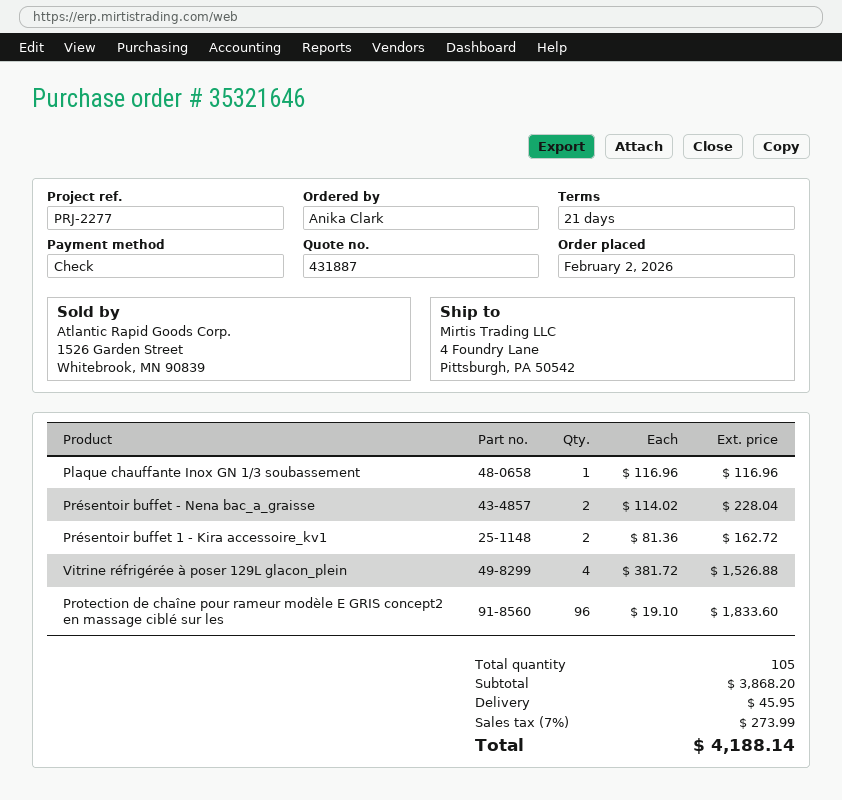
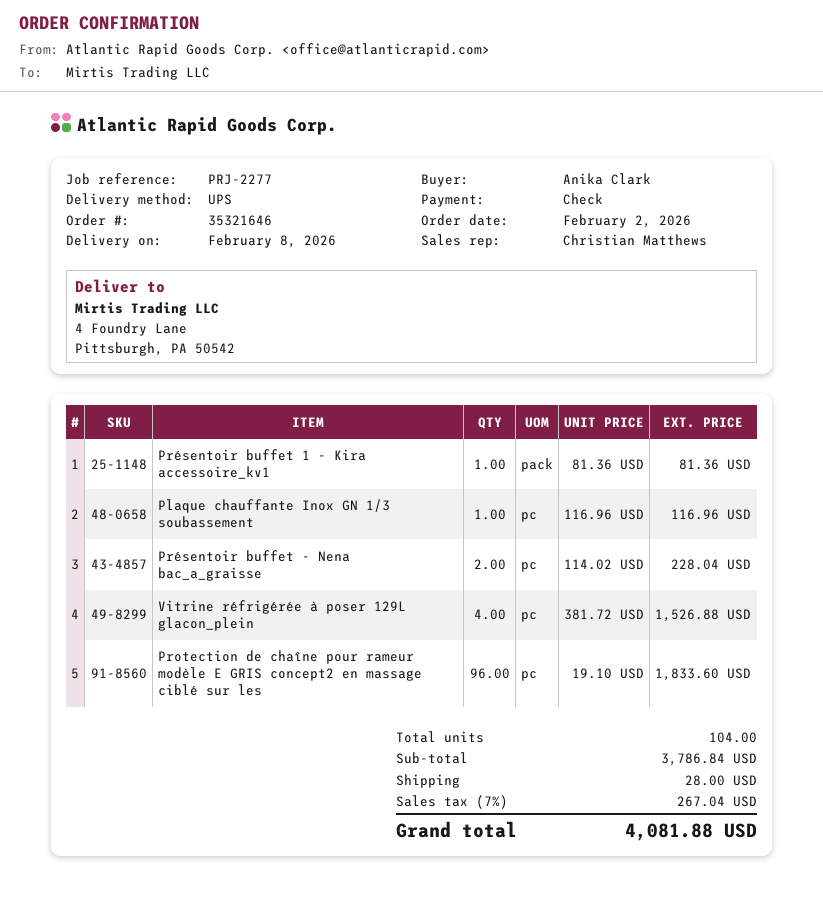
Présentoir buffet 1 - Kira accessoire_kv1: 2 x 81.36 = 162.72 -> 1 x 81.36 = 81.36
total quantity: 105 -> 104
subtotal: 3868.20 -> 3786.84
shipping: 45.95 -> 28.00
tax: 7% = 273.99 -> 7% = 267.04
total: 4188.14 -> 4081.88

